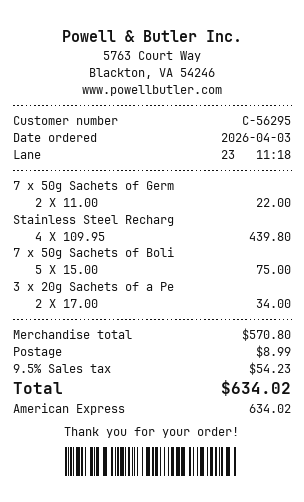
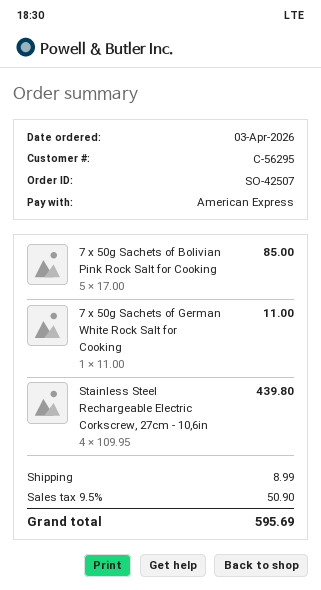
7 x 50g Sachets of Germ: 2 x 11.00 = 22.00 -> 1 x 11.00 = 11.00
7 x 50g Sachets of Boli: 5 x 15.00 = 75.00 -> 5 x 17.00 = 85.00
3 x 20g Sachets of a Pe: 2 x 17.00 = 34.00 -> none
tax: 9.5% = 54.23 -> 9.5% = 50.90
total: 634.02 -> 595.69

